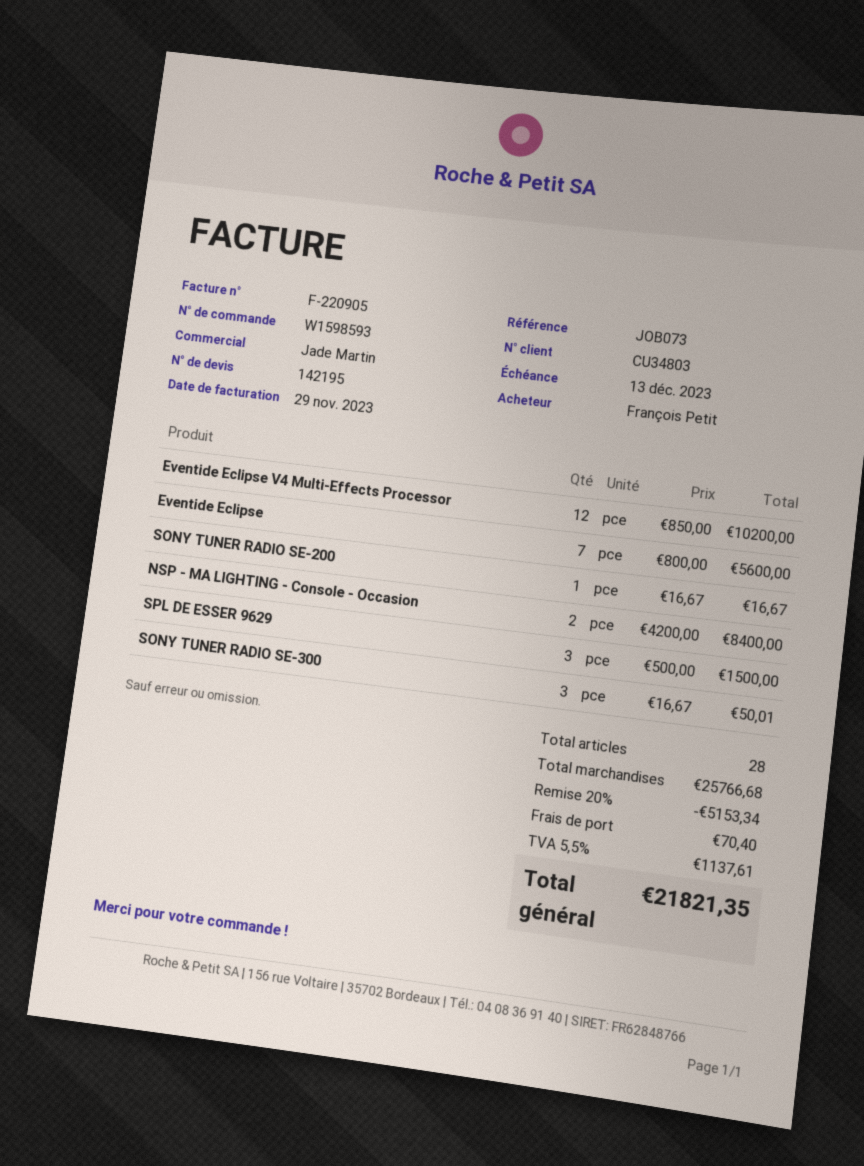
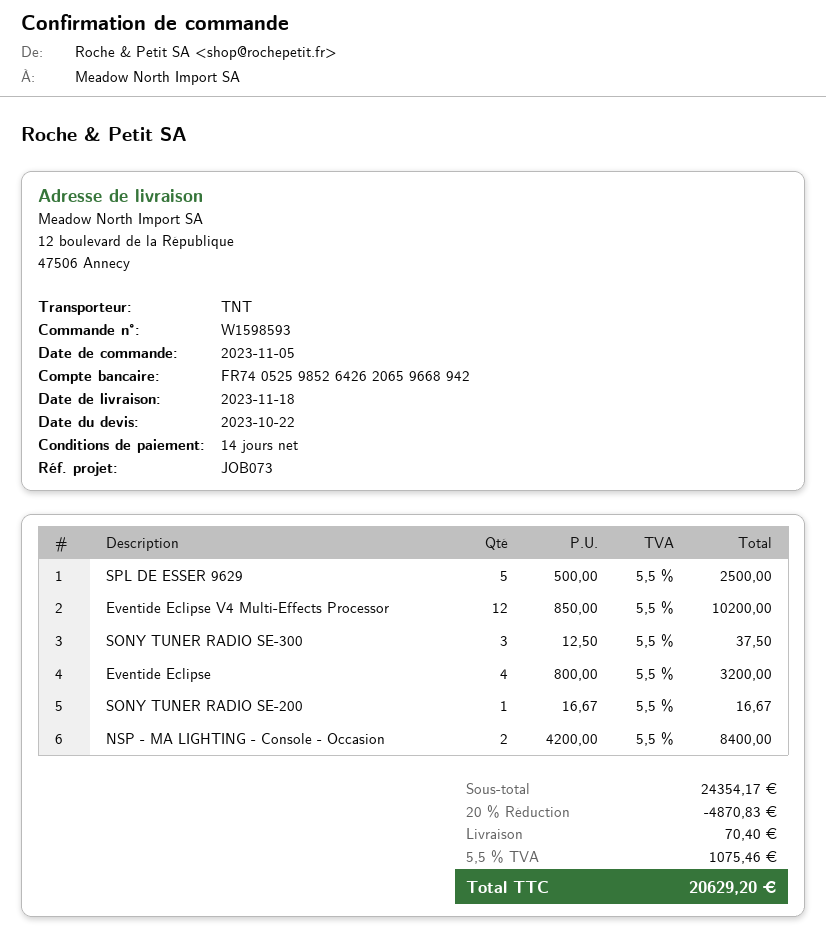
Eventide Eclipse: 7 x 800.00 = 5600.00 -> 4 x 800.00 = 3200.00
SPL DE ESSER 9629: 3 x 500.00 = 1500.00 -> 5 x 500.00 = 2500.00
SONY TUNER RADIO SE-300: 3 x 16.67 = 50.01 -> 3 x 12.50 = 37.50
subtotal: 25766.68 -> 24354.17
discount: 20% = 5153.34 -> 20% = 4870.83
tax: 5.5% = 1137.61 -> 5.5% = 1075.46
total: 21821.35 -> 20629.20

